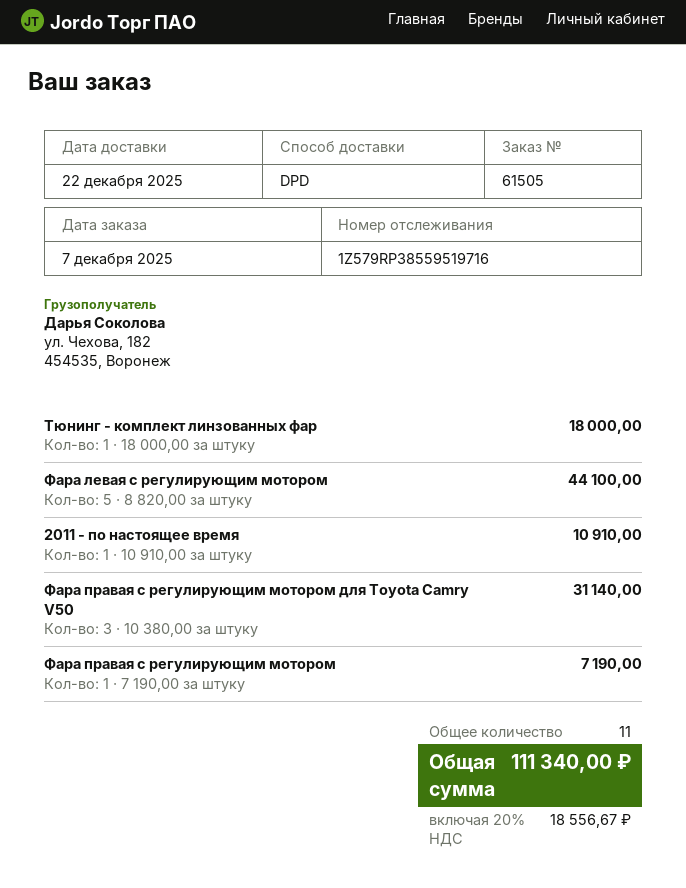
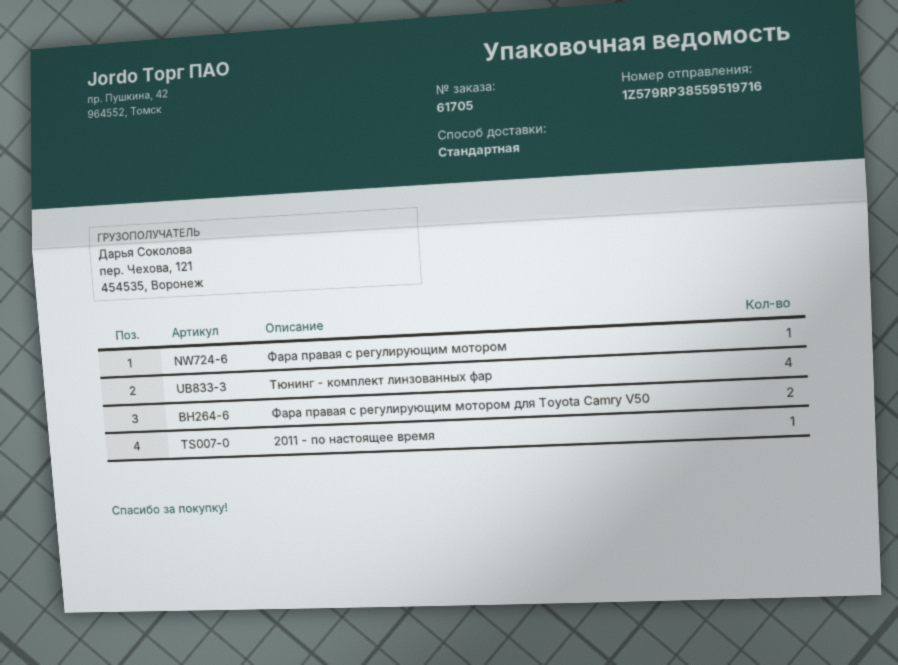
order number: 61505 -> 61705
shipping method: DPD -> standard
ship to: ул. Чехова, 182, 454535, Воронеж -> пер. Чехова, 121, 454535, Воронеж
Тюнинг - комплект линзованных фар: 1 -> 4
Фара левая с регулирующим мотором: 5 -> none
Фара правая с регулирующим мотором для Toyota Camry V50: 3 -> 2

